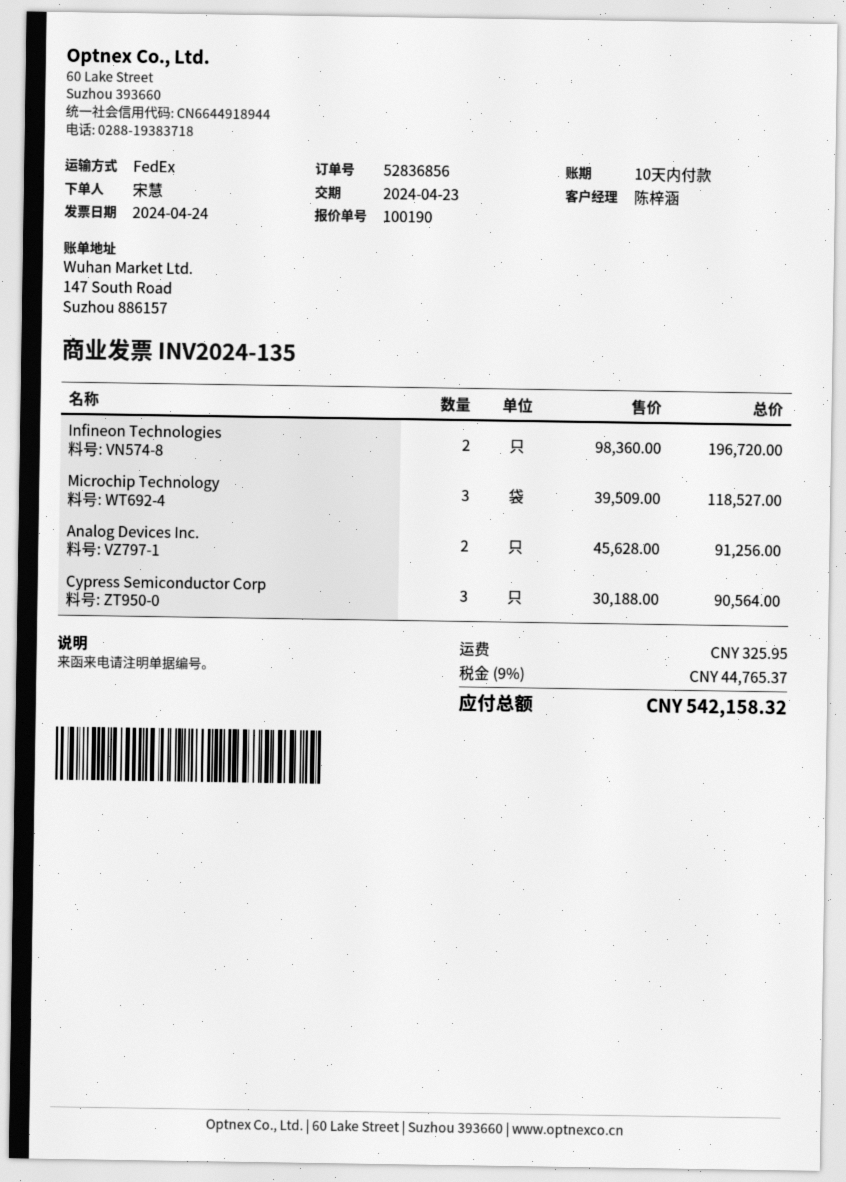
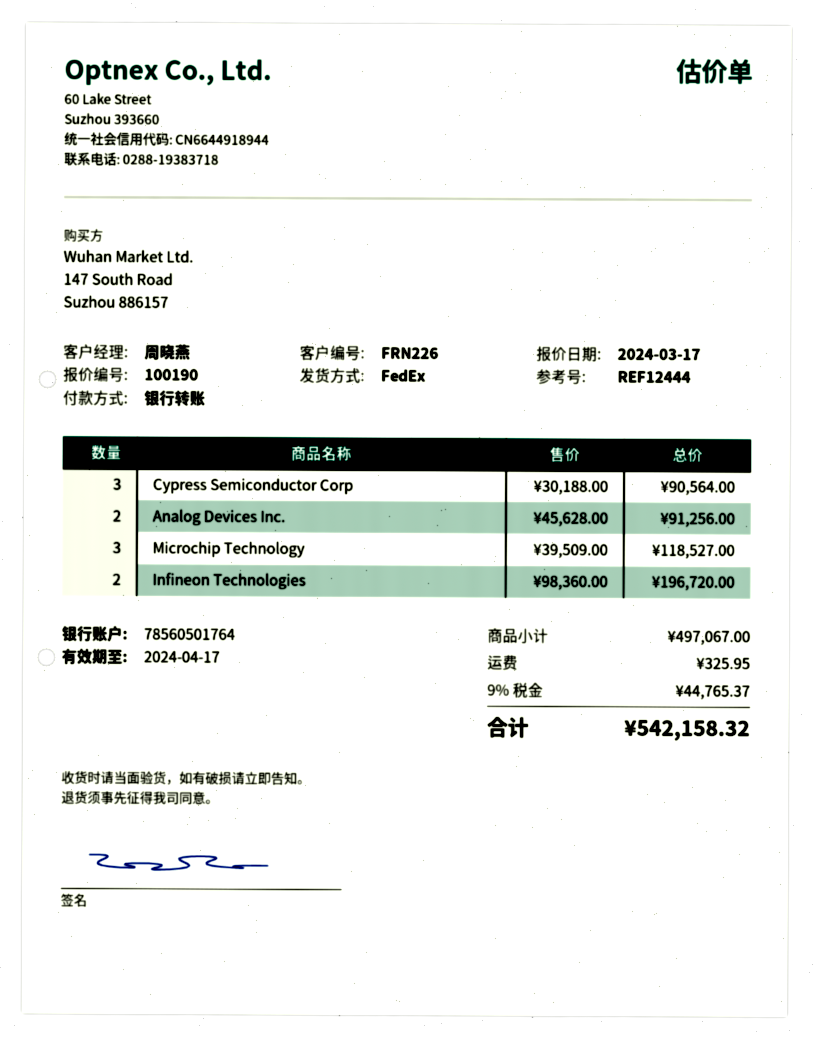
sales rep: 陈梓涵 -> 周晓燕

